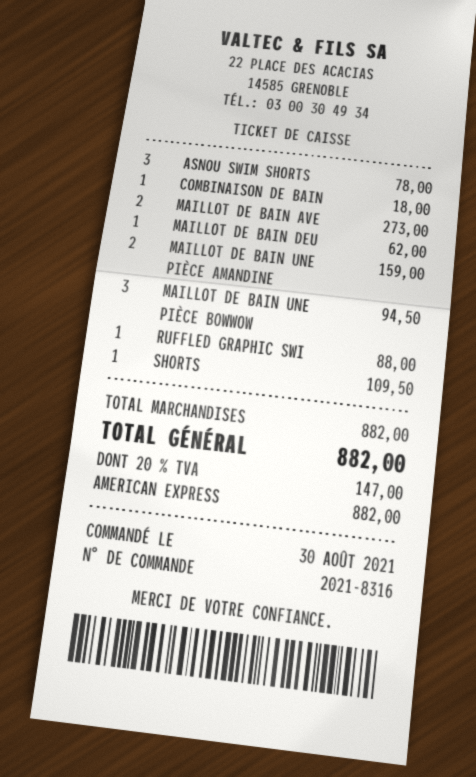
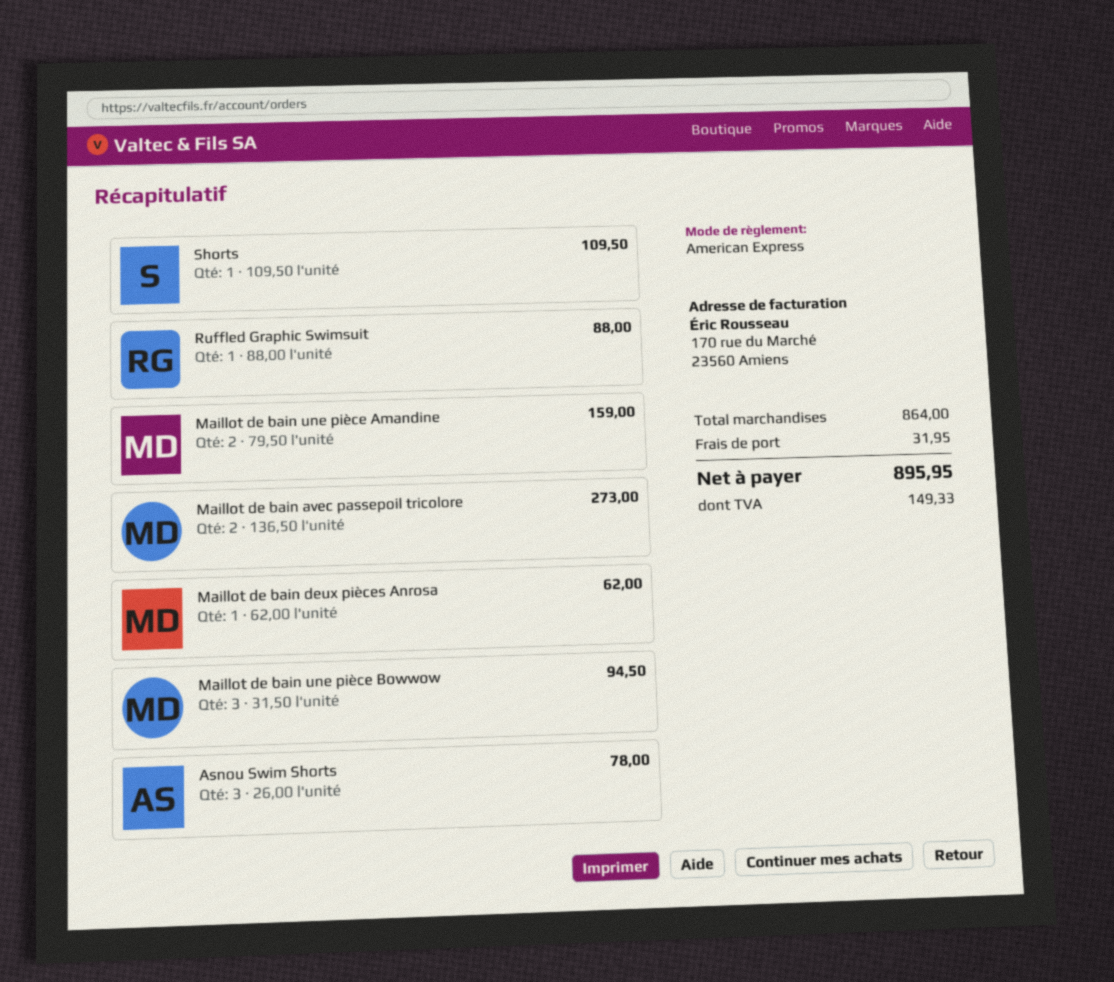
COMBINAISON DE BAIN: 1 for 18.00 -> none
subtotal: 882.00 -> 864.00
shipping: none -> 31.95
tax: 147.00 -> 149.33
total: 882.00 -> 895.95

